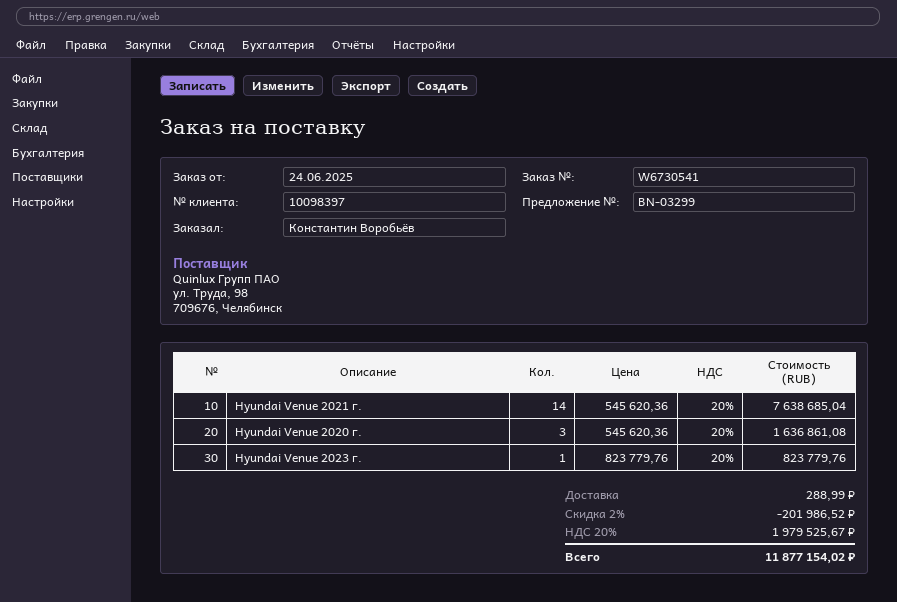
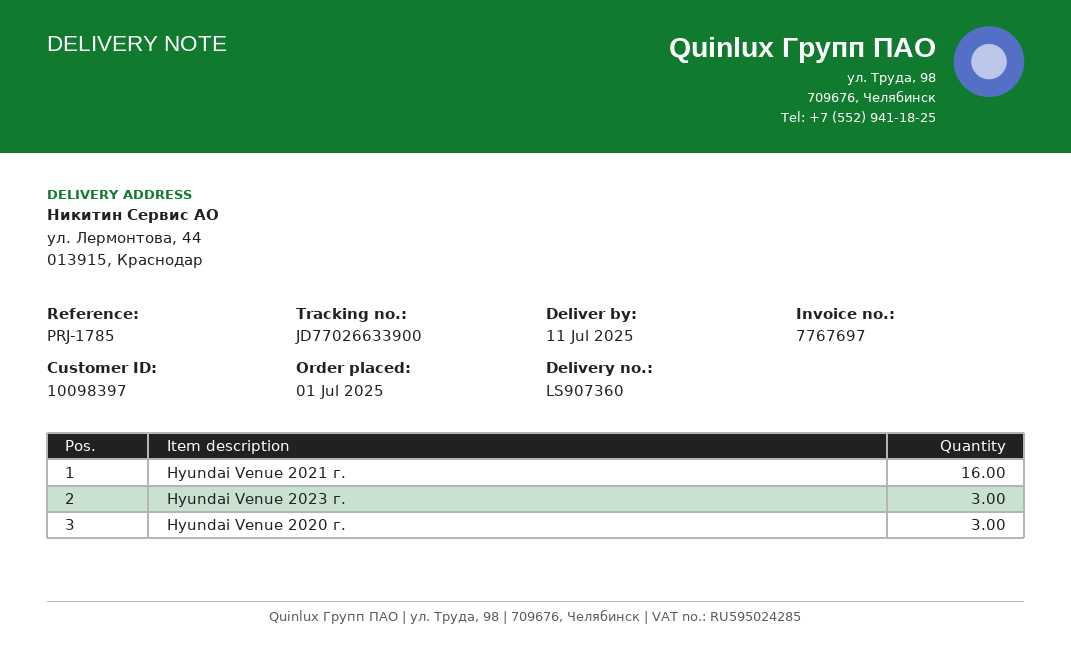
order date: 2025-06-24 -> 2025-07-01
Hyundai Venue 2021 г.: 14 -> 16
Hyundai Venue 2023 г.: 1 -> 3

